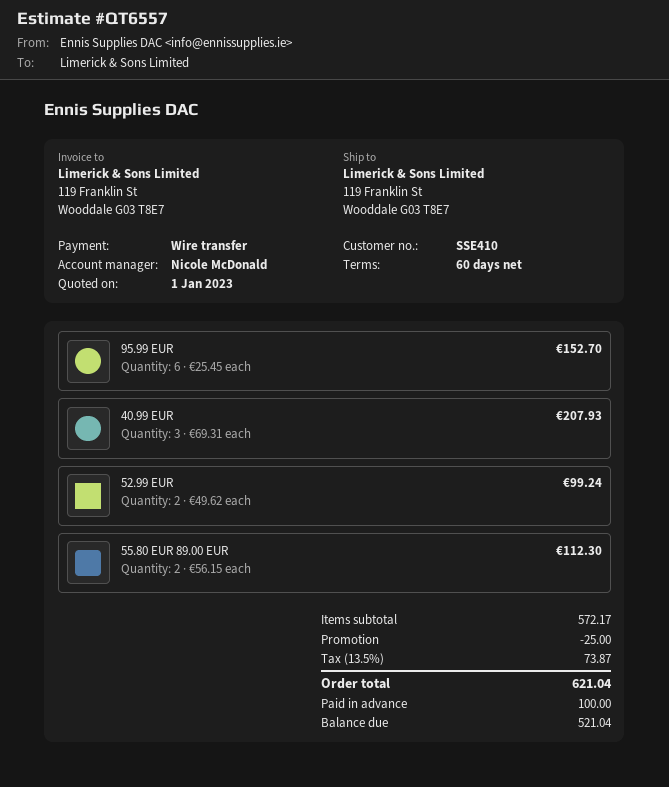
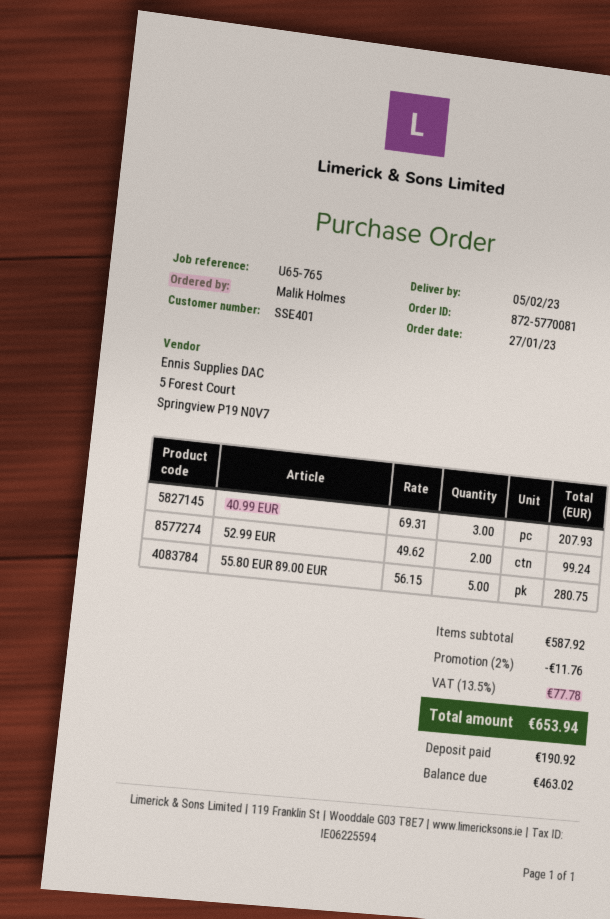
customer number: SSE410 -> SSE401
95.99 EUR: 6 x 25.45 = 152.70 -> none
55.80 EUR 89.00 EUR: 2 x 56.15 = 112.30 -> 5 x 56.15 = 280.75
subtotal: 572.17 -> 587.92
discount: 25.00 -> 11.76
tax: 13.5% = 73.87 -> 13.5% = 77.78
total: 621.04 -> 653.94
deposit: 100.00 -> 190.92
balance: 521.04 -> 463.02

